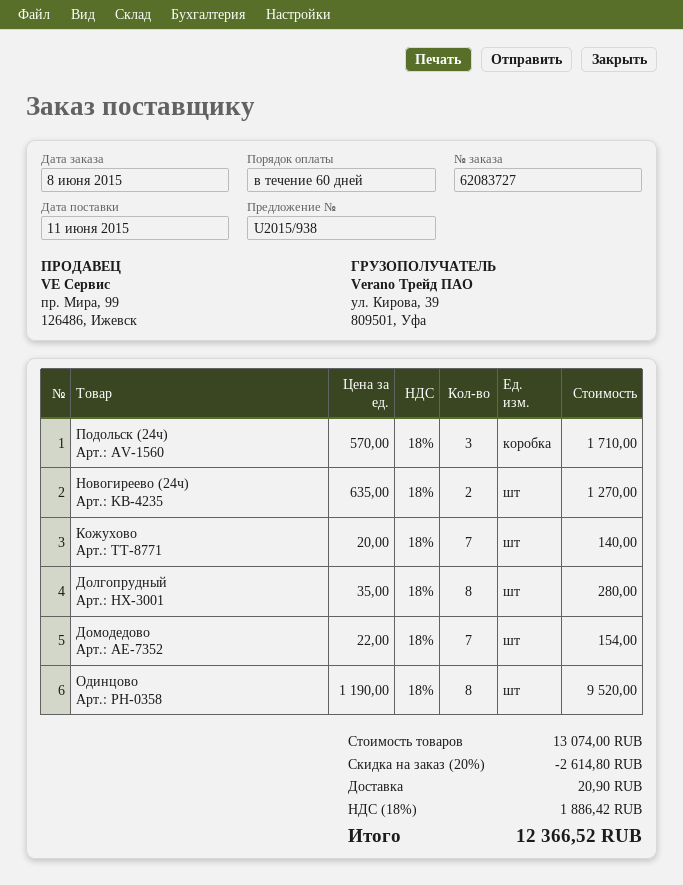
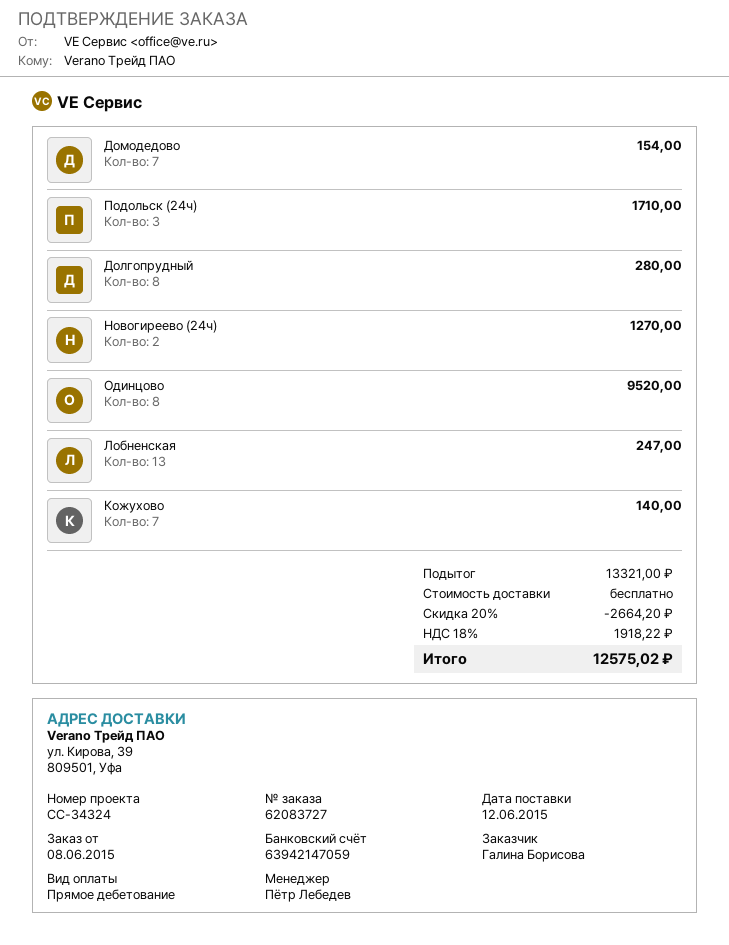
delivery date: 2015-06-11 -> 2015-06-12
Лобненская: none -> 13 for 247.00
subtotal: 13074.00 -> 13321.00
discount: 20% = 2614.80 -> 20% = 2664.20
shipping: 20.90 -> 0.00
tax: 18% = 1886.42 -> 18% = 1918.22
total: 12366.52 -> 12575.02

